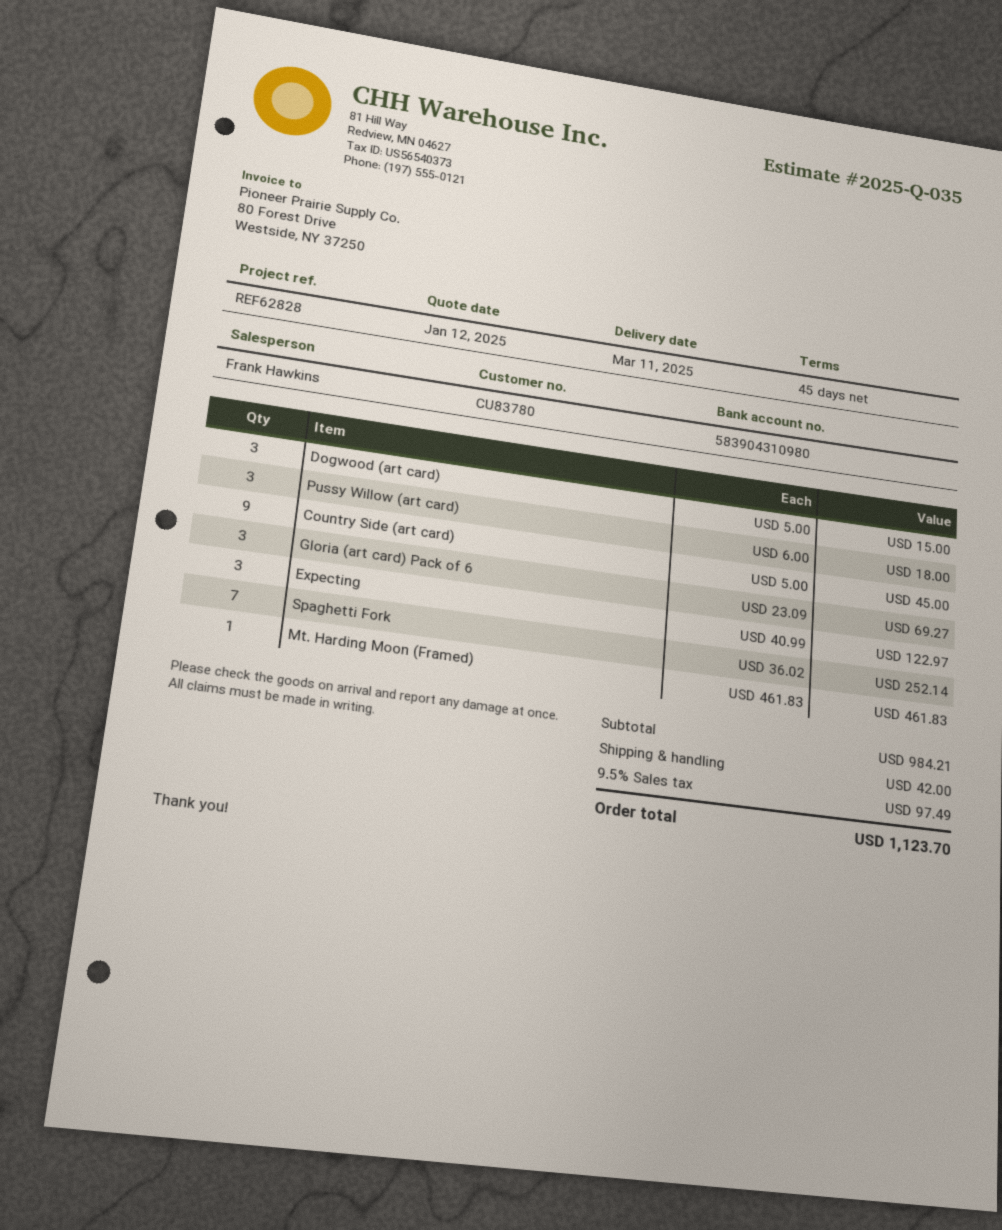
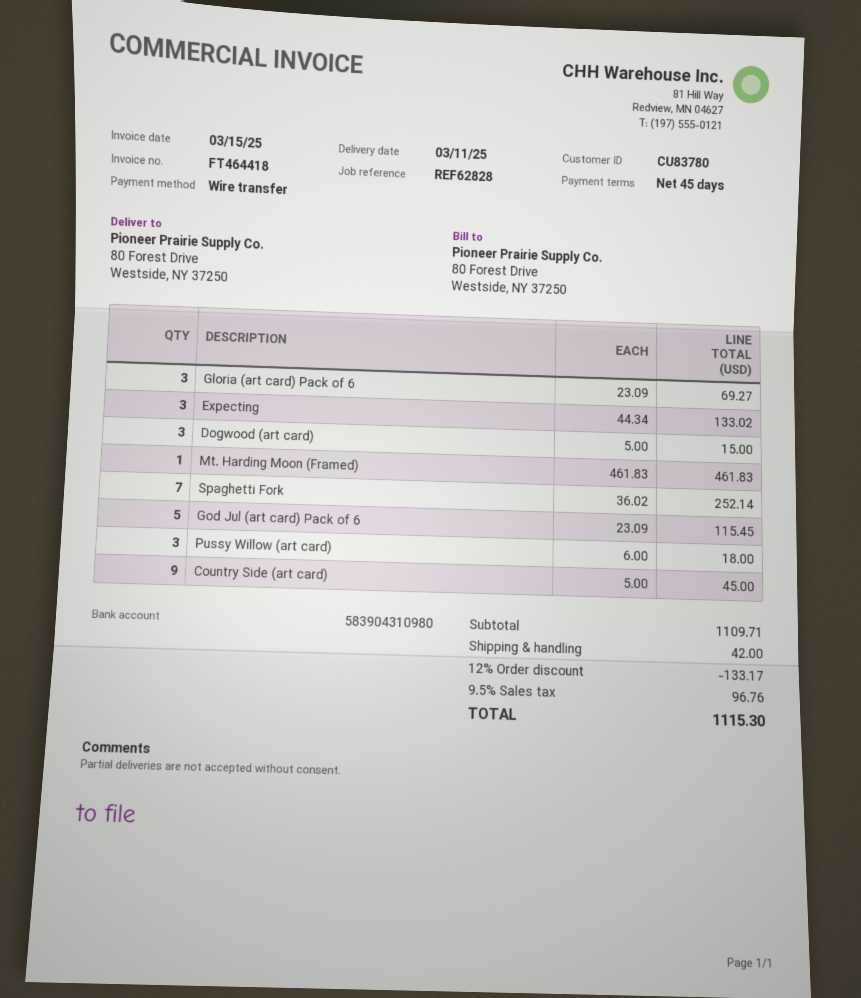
Expecting: 3 x 40.99 = 122.97 -> 3 x 44.34 = 133.02
God Jul (art card) Pack of 6: none -> 5 x 23.09 = 115.45
subtotal: 984.21 -> 1109.71
discount: none -> 12% = 133.17
tax: 9.5% = 97.49 -> 9.5% = 96.76
total: 1123.70 -> 1115.30

